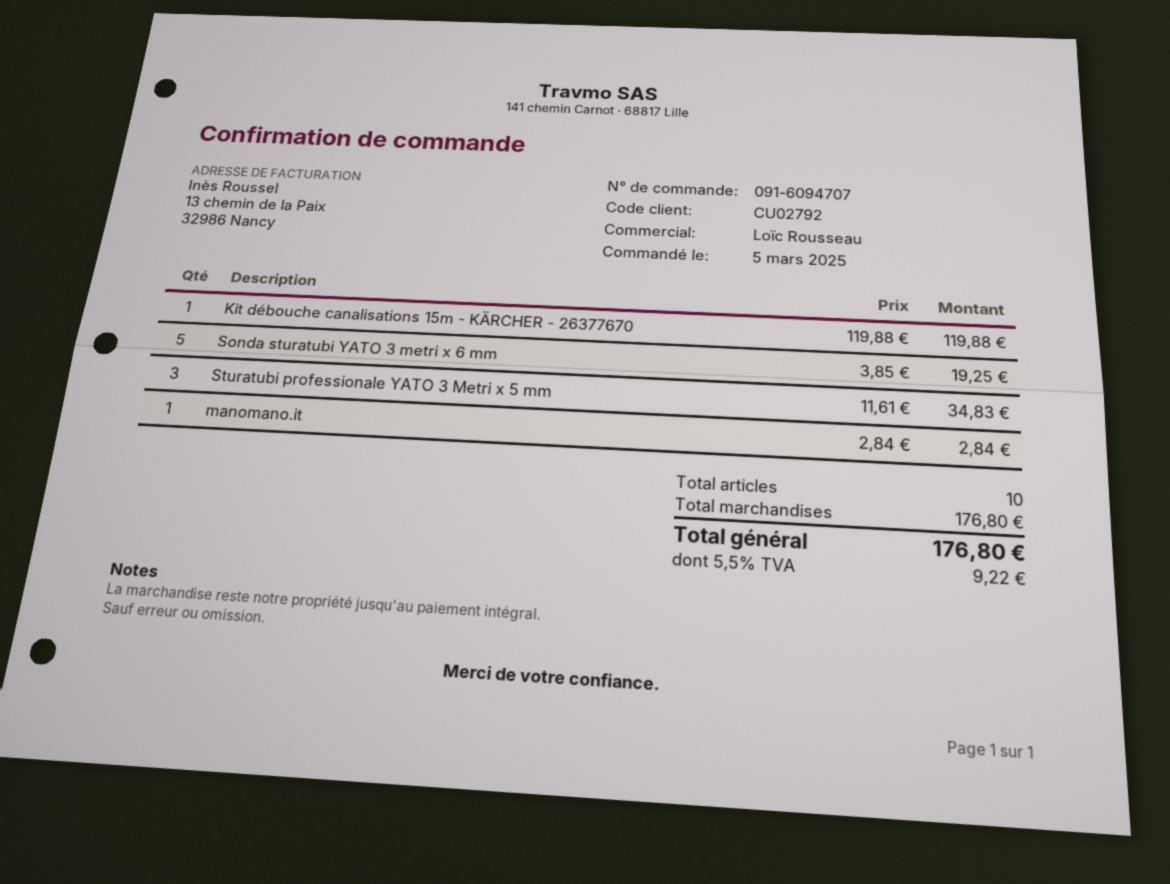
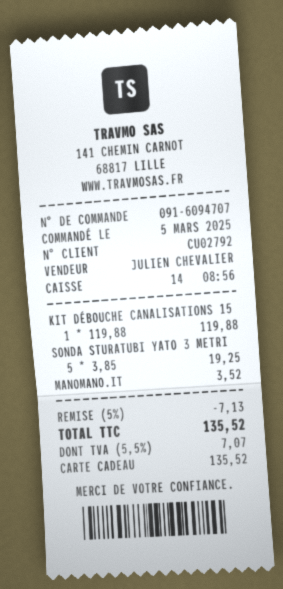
sales rep: Loïc Rousseau -> JULIEN CHEVALIER
Sturatubi professionale YATO 3 Metri x 5 mm: 3 x 11.61 = 34.83 -> none
manomano.it: 1 x 2.84 = 2.84 -> 1 x 3.52 = 3.52
discount: none -> 5% = 7.13
tax: 5.5% = 9.22 -> 5.5% = 7.07
total: 176.80 -> 135.52

